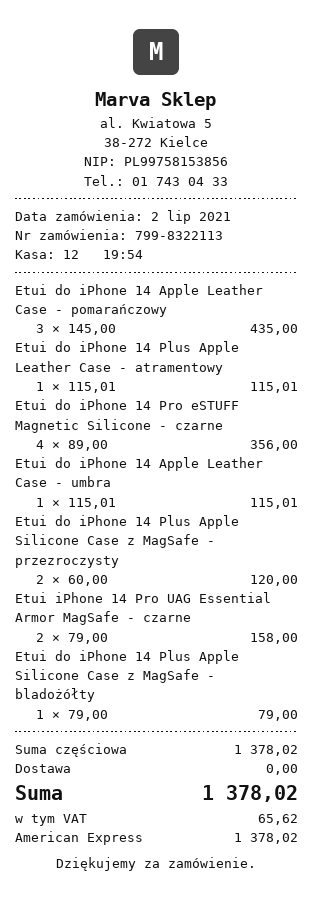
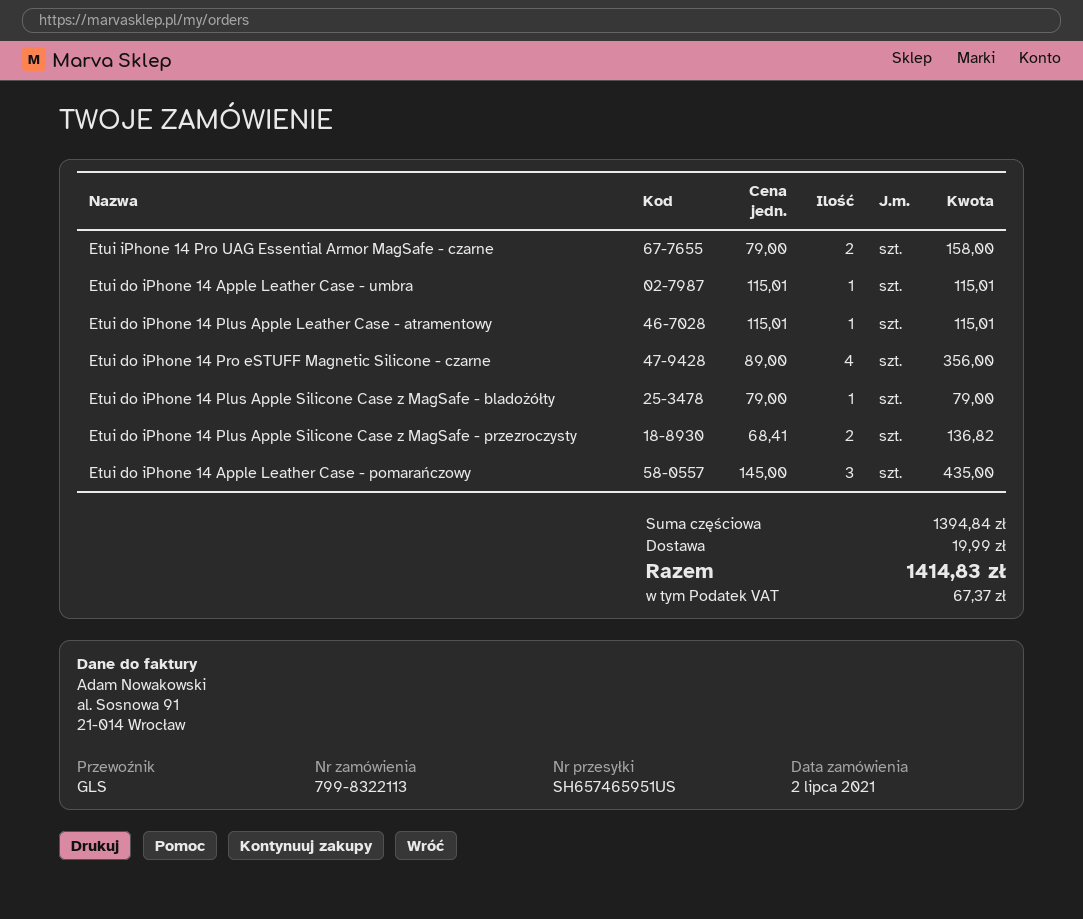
Etui do iPhone 14 Plus Apple Silicone Case z MagSafe - przezroczysty: 2 x 60.00 = 120.00 -> 2 x 68.41 = 136.82
subtotal: 1378.02 -> 1394.84
shipping: 0.00 -> 19.99
tax: 65.62 -> 67.37
total: 1378.02 -> 1414.83

